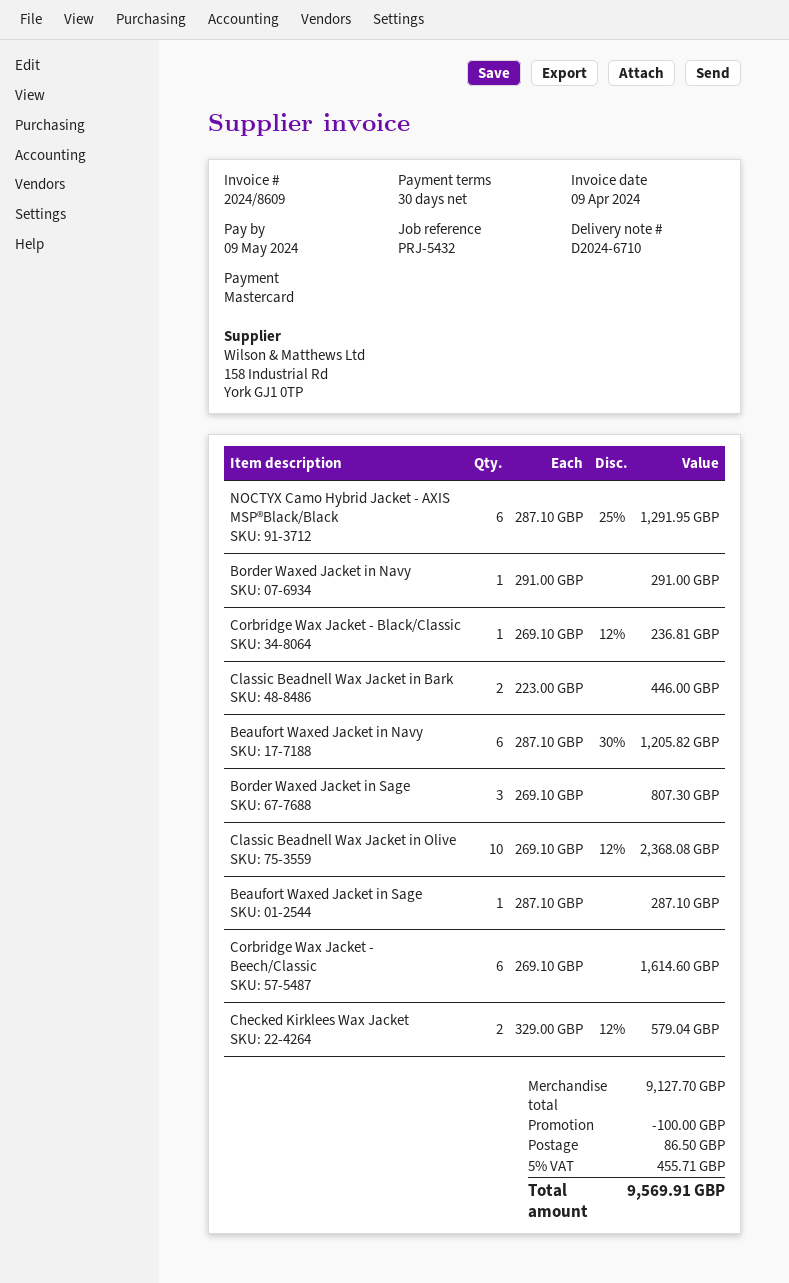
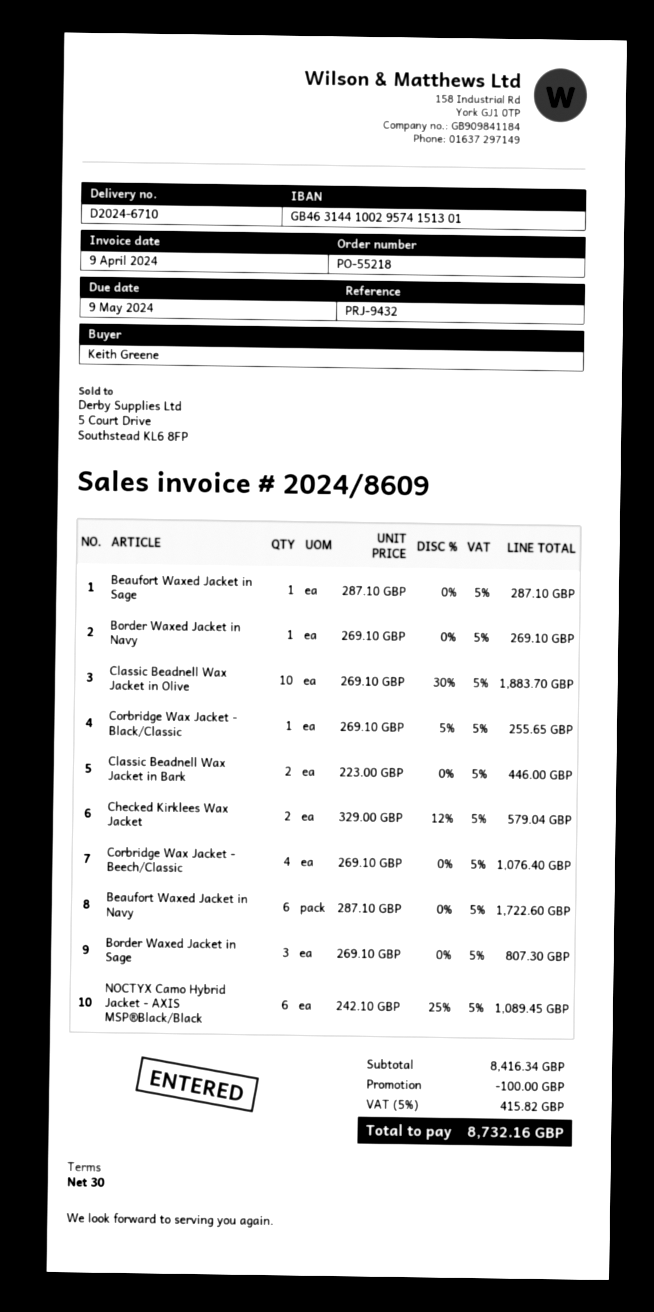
reference: PRJ-5432 -> PRJ-9432
NOCTYX Camo Hybrid Jacket - AXIS MSP®Black/Black: 6 x 287.10 - 25% = 1291.95 -> 6 x 242.10 - 25% = 1089.45
Border Waxed Jacket in Navy: 1 x 291.00 = 291.00 -> 1 x 269.10 = 269.10
Corbridge Wax Jacket - Black/Classic: 1 x 269.10 - 12% = 236.81 -> 1 x 269.10 - 5% = 255.65
Beaufort Waxed Jacket in Navy: 6 x 287.10 - 30% = 1205.82 -> 6 x 287.10 = 1722.60
Classic Beadnell Wax Jacket in Olive: 10 x 269.10 - 12% = 2368.08 -> 10 x 269.10 - 30% = 1883.70
Corbridge Wax Jacket - Beech/Classic: 6 x 269.10 = 1614.60 -> 4 x 269.10 = 1076.40
subtotal: 9127.70 -> 8416.34
shipping: 86.50 -> none
tax: 5% = 455.71 -> 5% = 415.82
total: 9569.91 -> 8732.16

